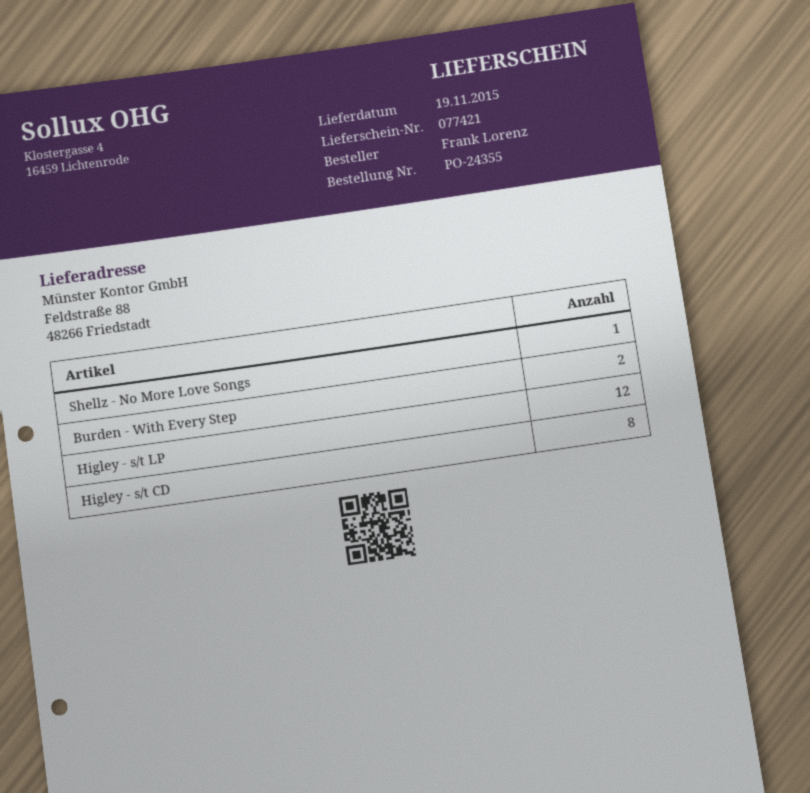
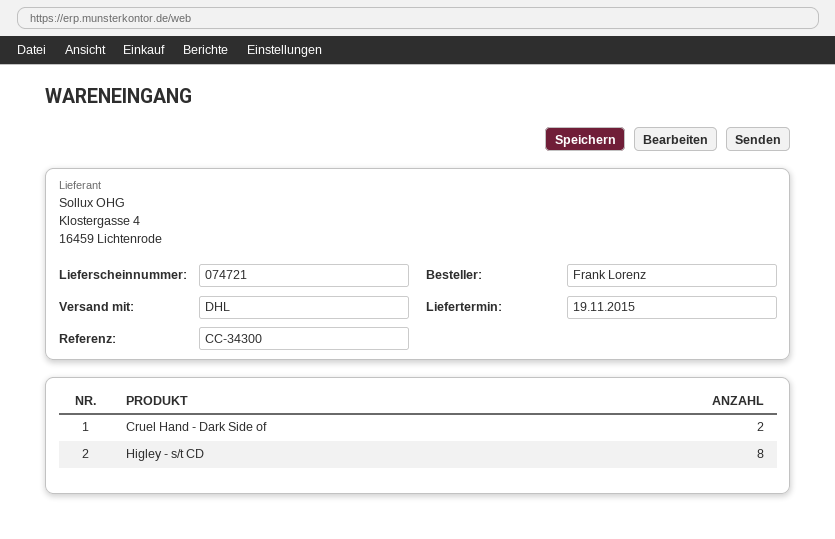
delivery note number: 077421 -> 074721
Shellz - No More Love Songs: 1 -> none
Burden - With Every Step: 2 -> none
Higley - s/t LP: 12 -> none
Cruel Hand - Dark Side of: none -> 2

